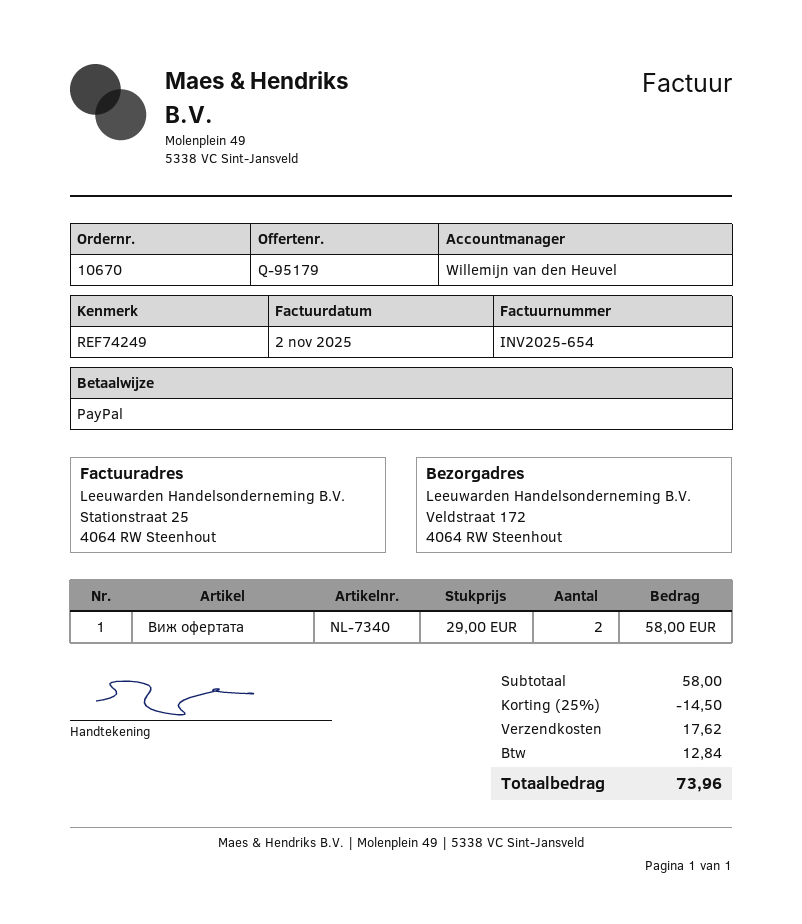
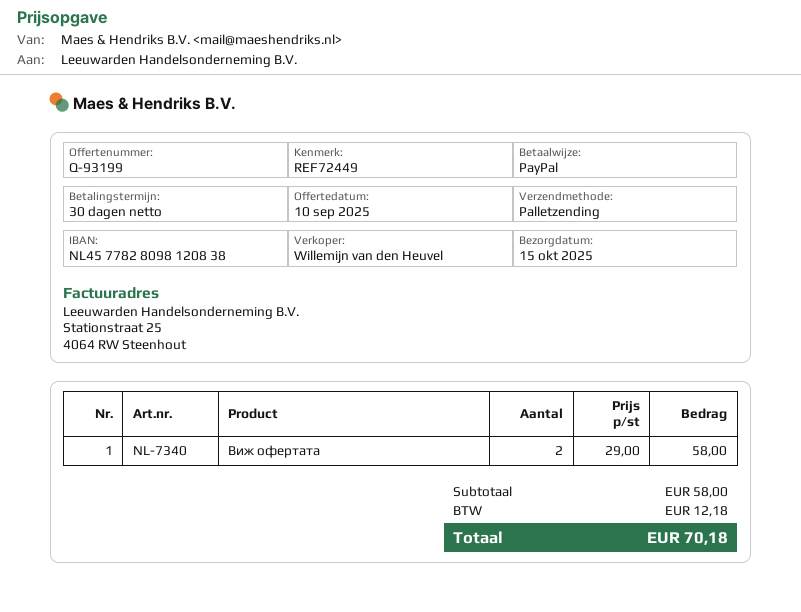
quote number: Q-95179 -> Q-93199
reference: REF74249 -> REF72449
discount: 25% = 14.50 -> none
shipping: 17.62 -> none
tax: 12.84 -> 12.18
total: 73.96 -> 70.18

